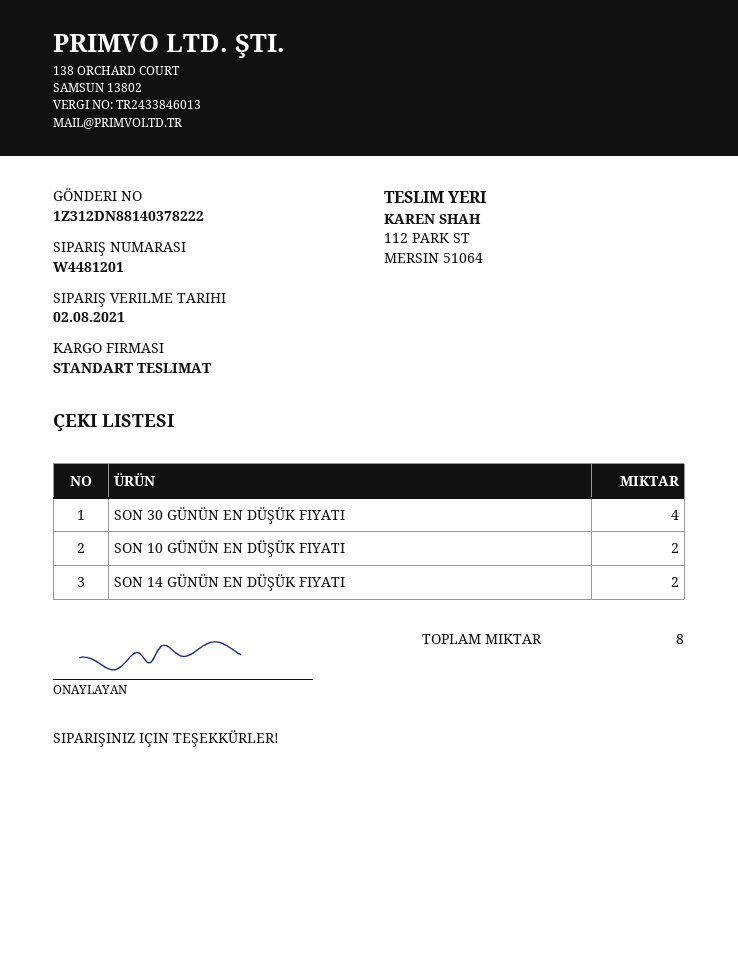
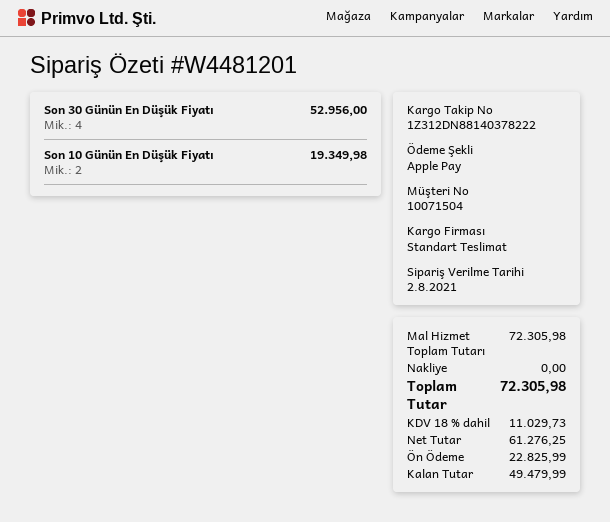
SON 14 GÜNÜN EN DÜŞÜK FIYATI: 2 -> none

